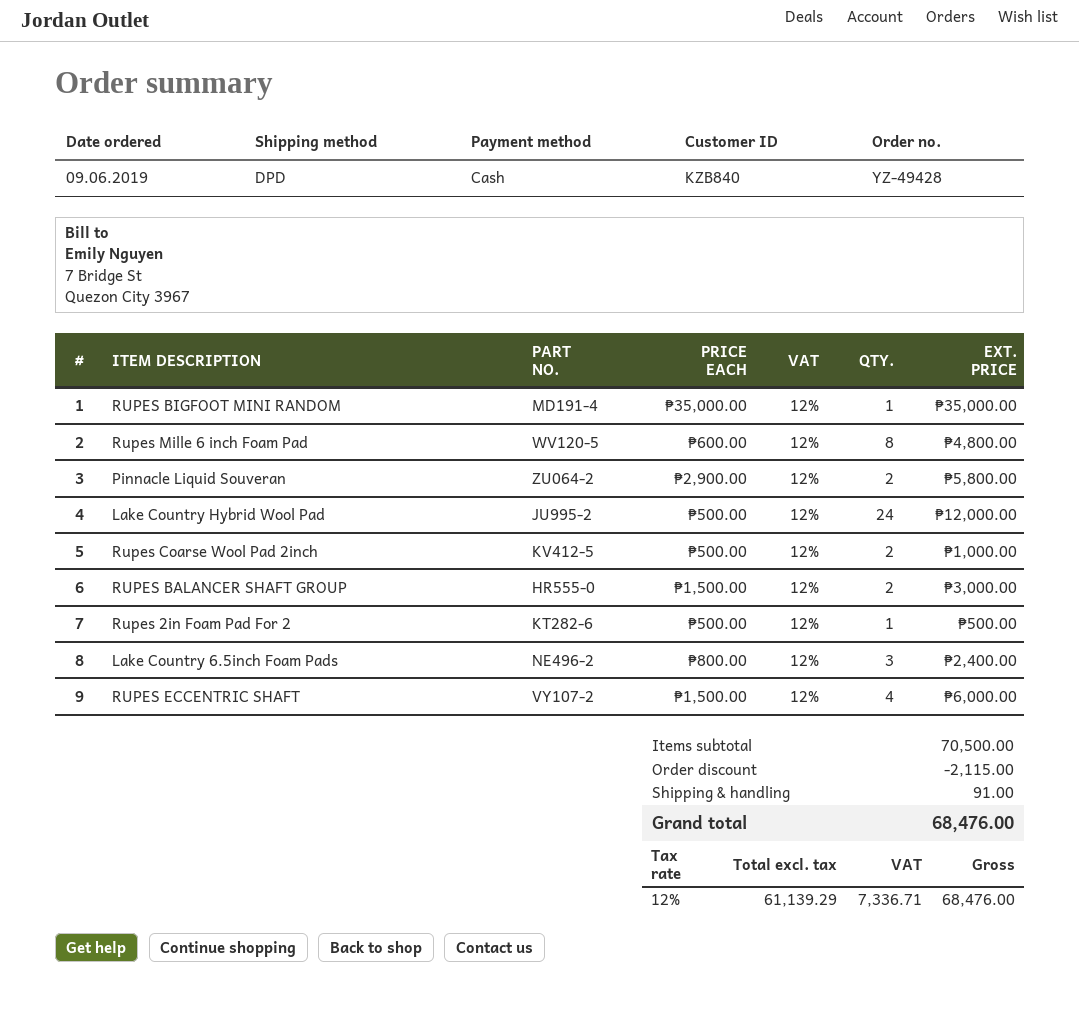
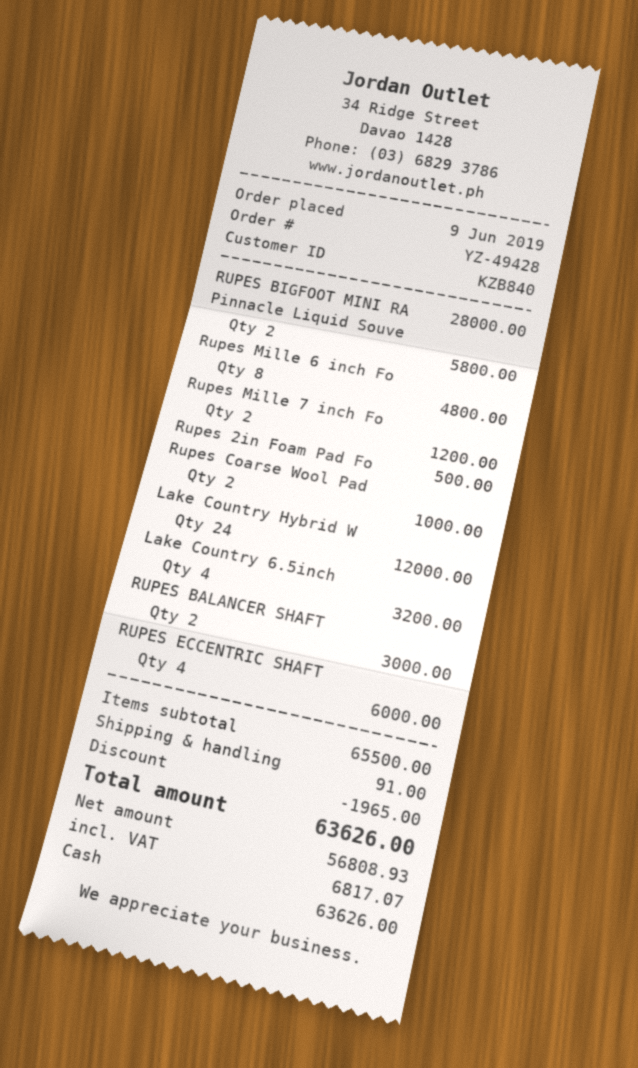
RUPES BIGFOOT MINI RANDOM: 1 for 35000.00 -> 1 for 28000.00
Lake Country 6.5inch Foam Pads: 3 for 2400.00 -> 4 for 3200.00
Rupes Mille 7 inch Fo: none -> 2 for 1200.00
subtotal: 70500.00 -> 65500.00
discount: 2115.00 -> 1965.00
net: 61139.29 -> 56808.93
tax: 7336.71 -> 6817.07
total: 68476.00 -> 63626.00

